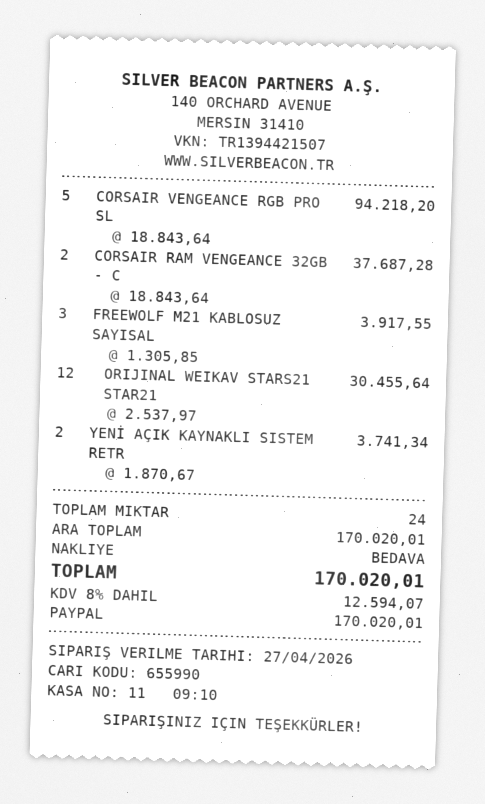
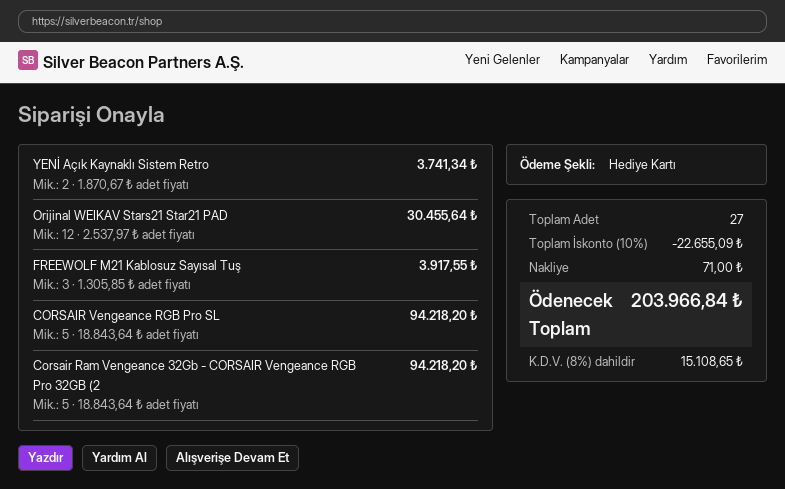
payment method: PayPal -> gift card
CORSAIR RAM VENGEANCE 32GB - C: 2 x 18843.64 = 37687.28 -> 5 x 18843.64 = 94218.20
total quantity: 24 -> 27
discount: none -> 10% = 22655.09
shipping: 0.00 -> 71.00
tax: 8% = 12594.07 -> 8% = 15108.65
total: 170020.01 -> 203966.84

